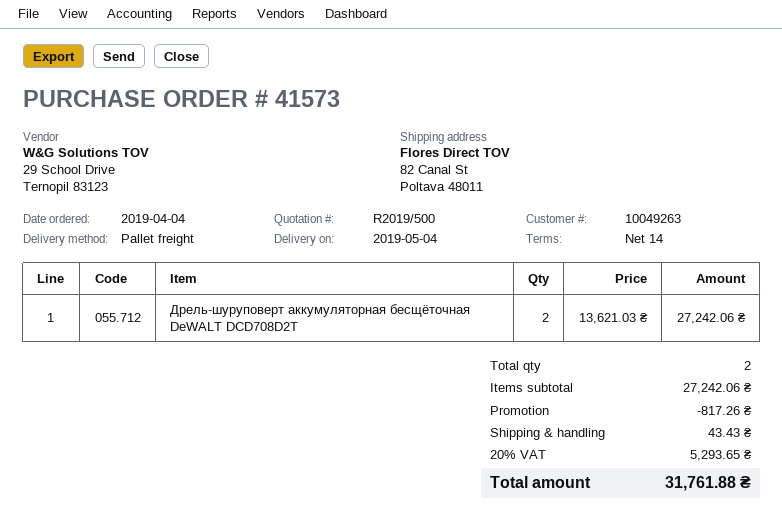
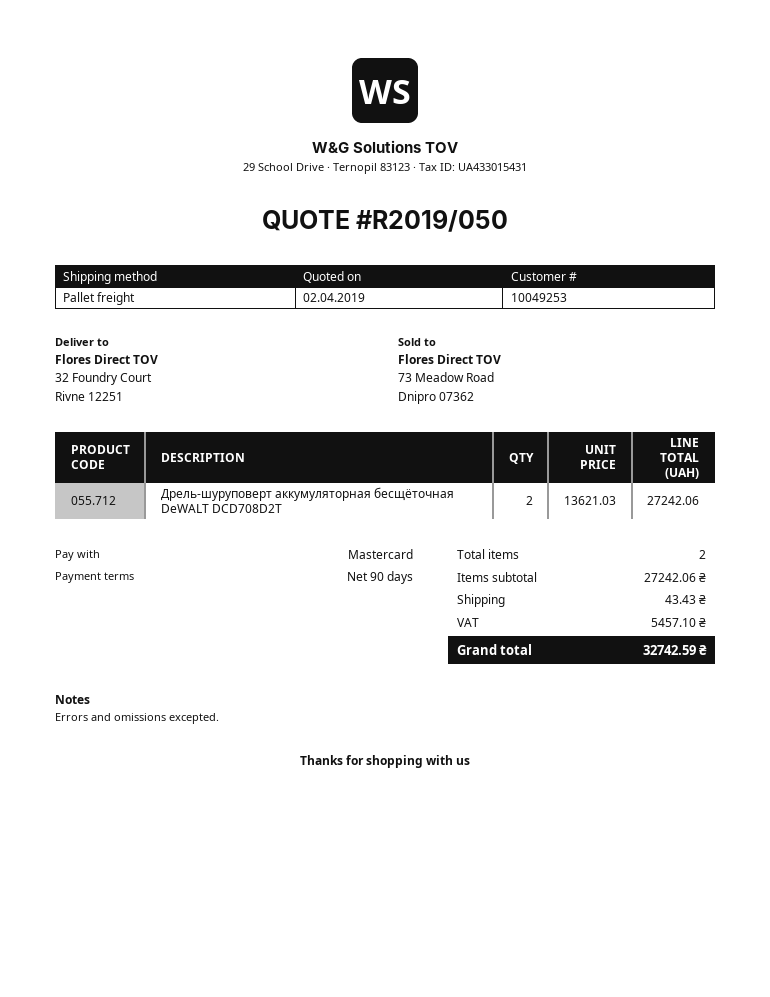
quote number: R2019/500 -> R2019/050
payment terms: 14 days -> 90 days
customer number: 10049263 -> 10049253
ship to: 82 Canal St, Poltava 48011 -> 32 Foundry Court, Rivne 12251
discount: 817.26 -> none
tax: 5293.65 -> 5457.10
total: 31761.88 -> 32742.59

